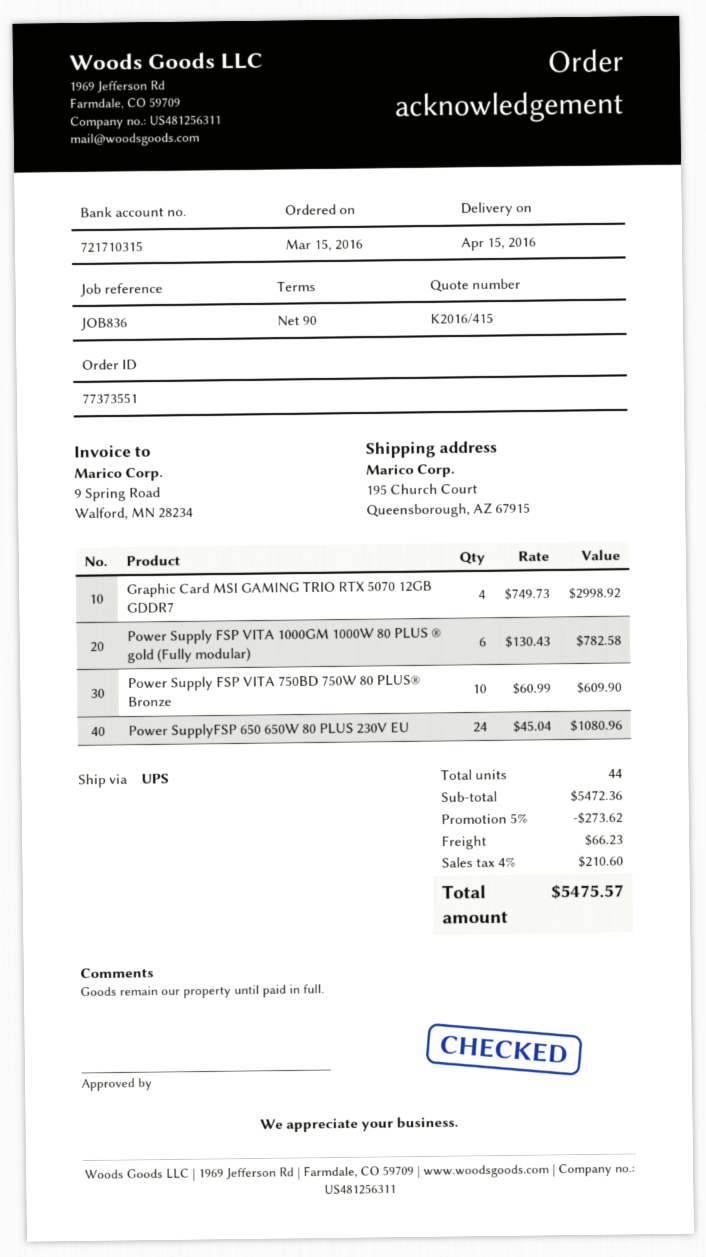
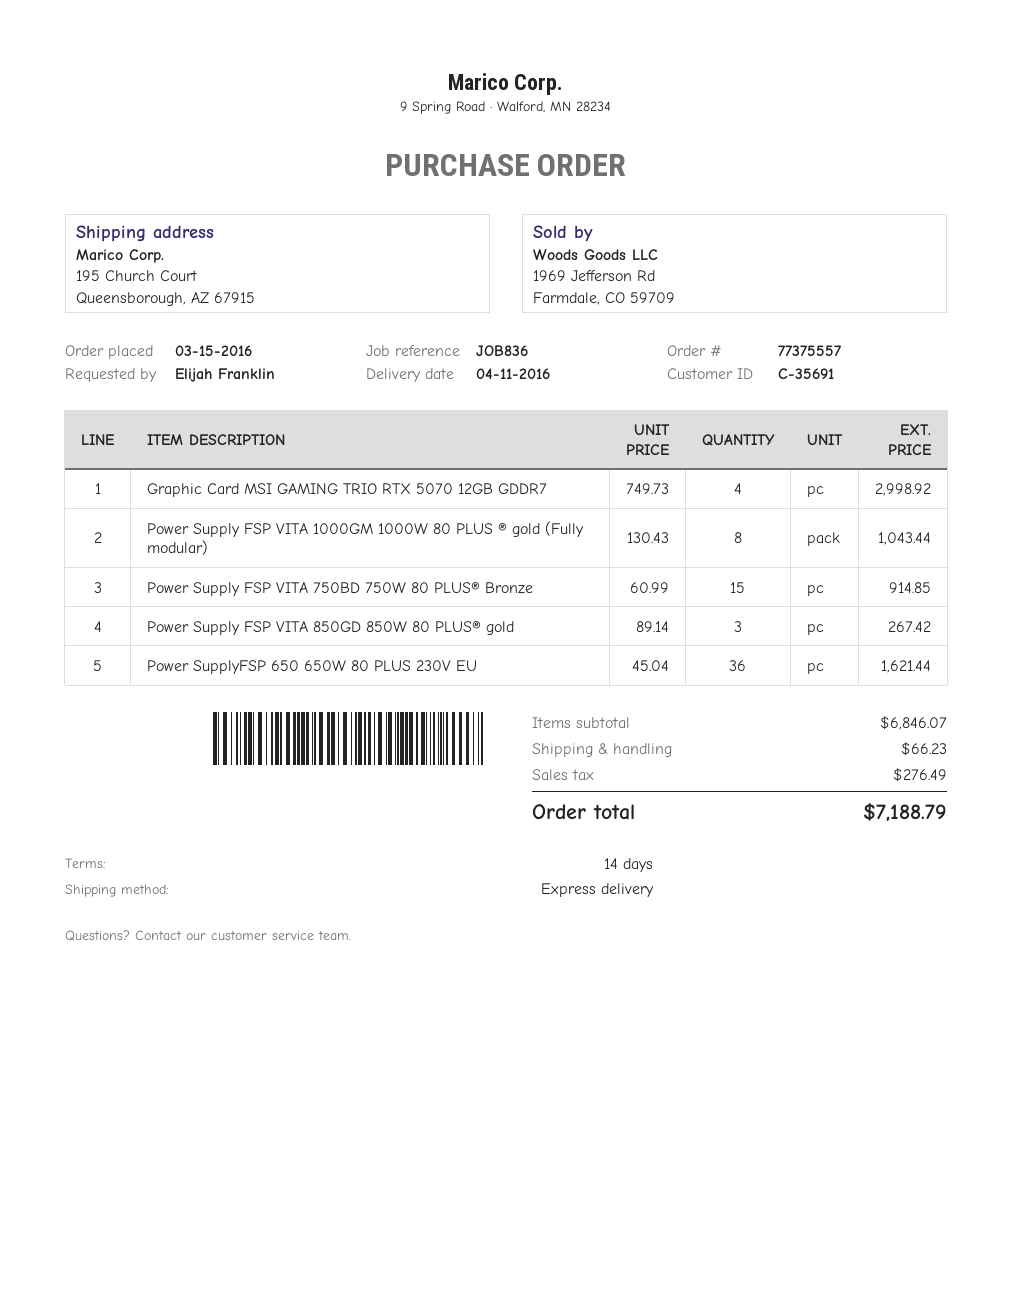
order number: 77373551 -> 77375557
delivery date: 2016-04-15 -> 2016-04-11
payment terms: 90 days -> 14 days
shipping method: UPS -> express
Power Supply FSP VITA 1000GM 1000W 80 PLUS ® gold (Fully modular): 6 x 130.43 = 782.58 -> 8 x 130.43 = 1043.44
Power Supply FSP VITA 750BD 750W 80 PLUS® Bronze: 10 x 60.99 = 609.90 -> 15 x 60.99 = 914.85
Power SupplyFSP 650 650W 80 PLUS 230V EU: 24 x 45.04 = 1080.96 -> 36 x 45.04 = 1621.44
Power Supply FSP VITA 850GD 850W 80 PLUS® gold: none -> 3 x 89.14 = 267.42
subtotal: 5472.36 -> 6846.07
discount: 5% = 273.62 -> none
tax: 210.60 -> 276.49
total: 5475.57 -> 7188.79

